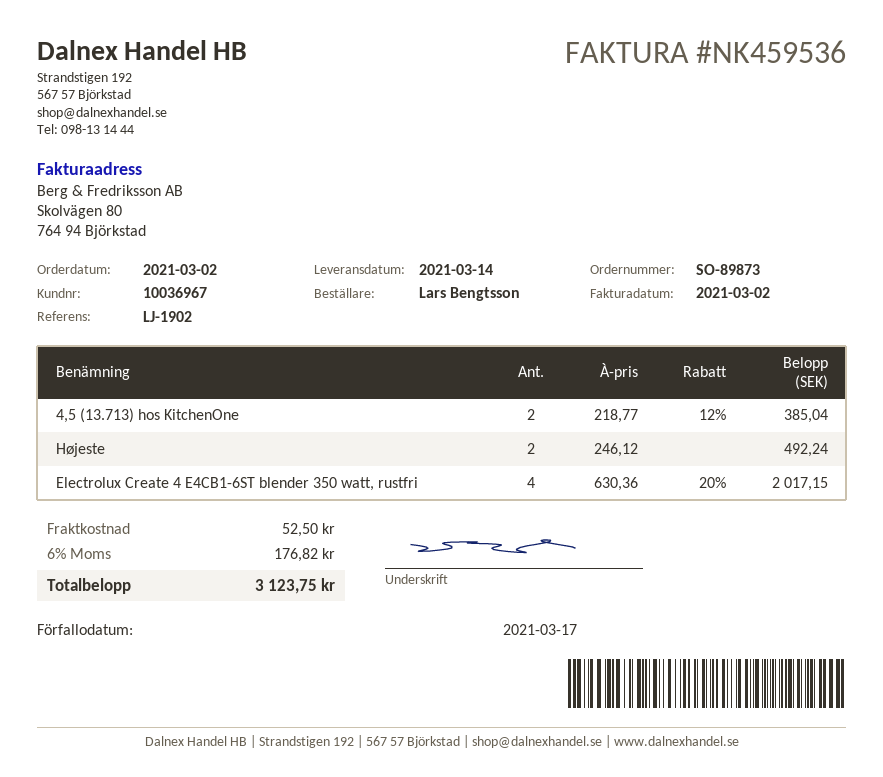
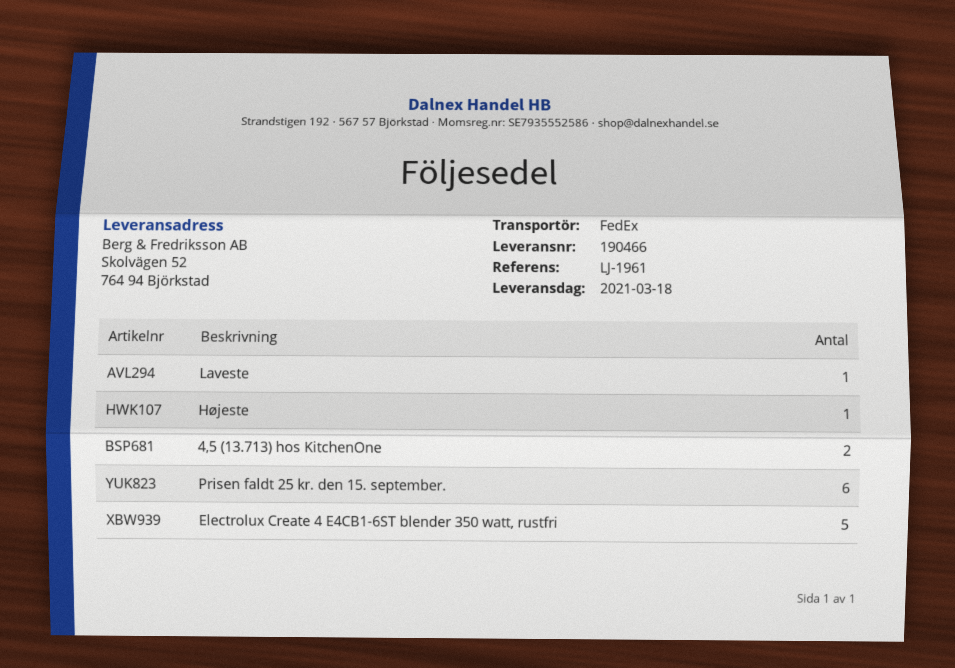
delivery date: 2021-03-14 -> 2021-03-18
reference: LJ-1902 -> LJ-1961
Højeste: 2 -> 1
Electrolux Create 4 E4CB1-6ST blender 350 watt, rustfri: 4 -> 5
Laveste: none -> 1
Prisen faldt 25 kr. den 15. september.: none -> 6

